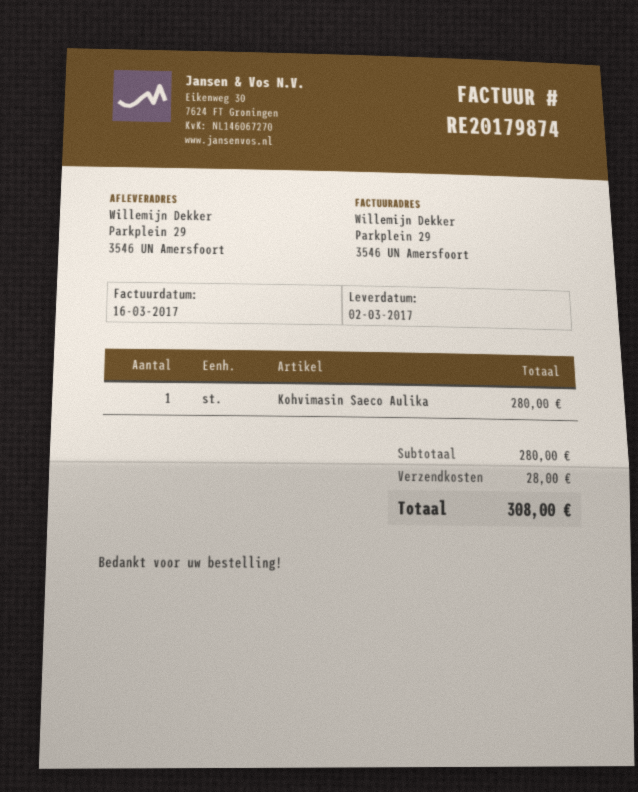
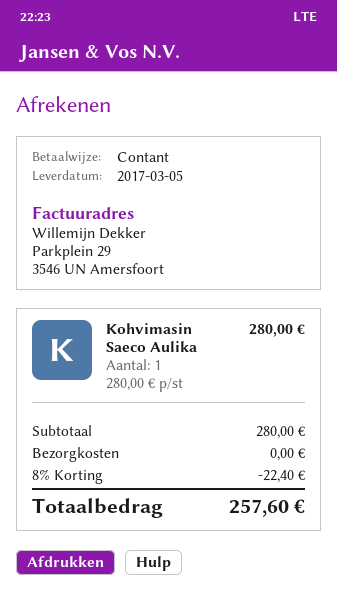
delivery date: 2017-03-02 -> 2017-03-05
discount: none -> 8% = 22.40
shipping: 28.00 -> 0.00
total: 308.00 -> 257.60

